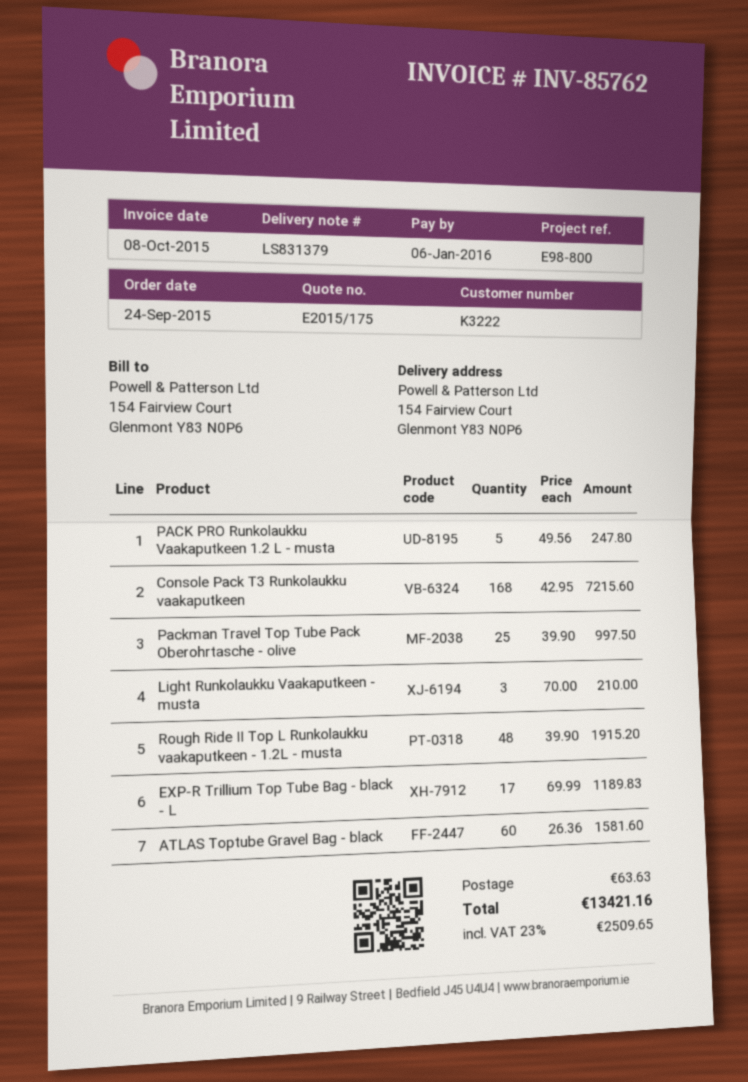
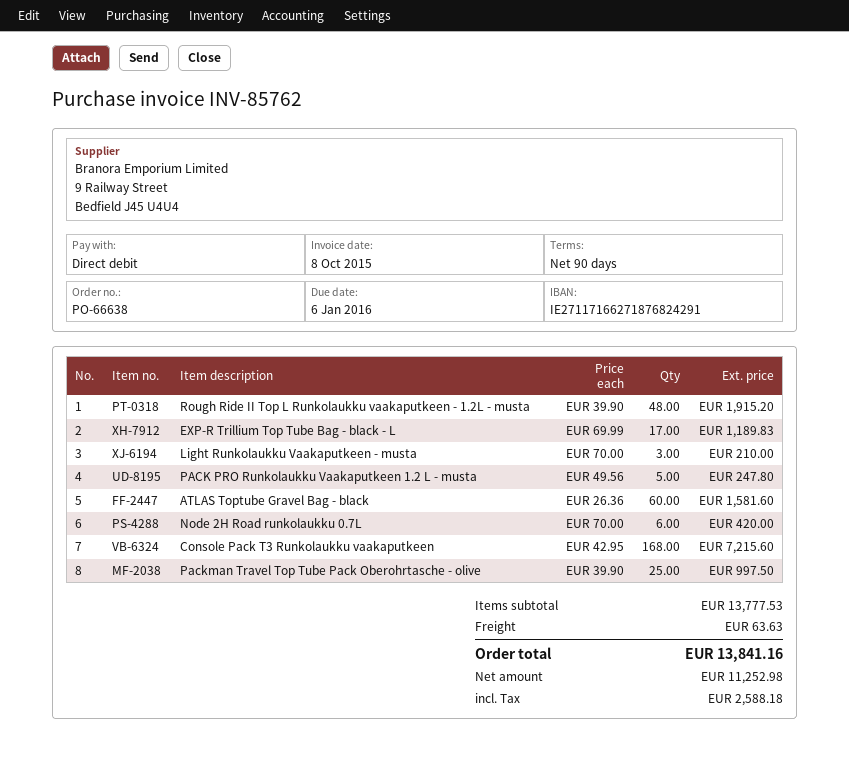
Node 2H Road runkolaukku 0.7L: none -> 6 x 70.00 = 420.00
tax: 2509.65 -> 2588.18
total: 13421.16 -> 13841.16

